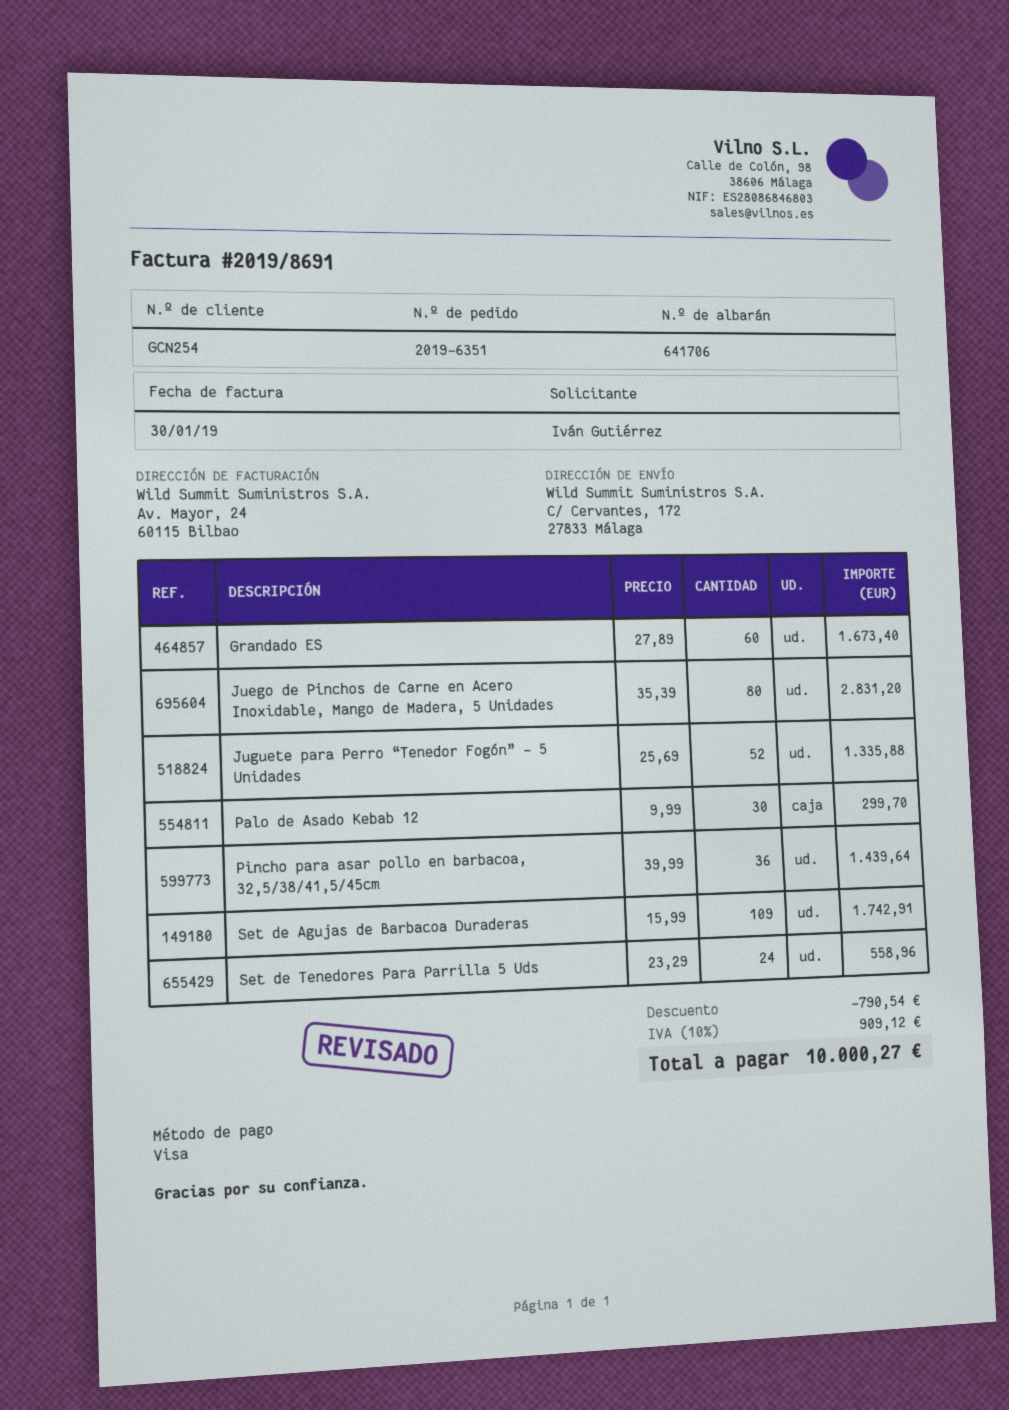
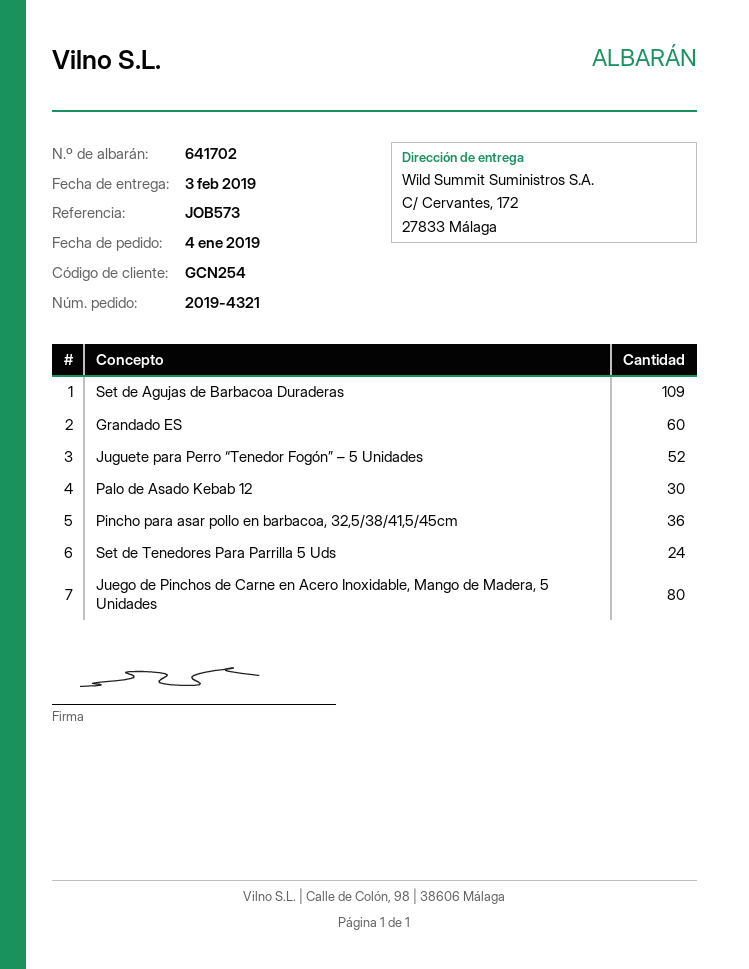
order number: 2019-6351 -> 2019-4321
delivery note number: 641706 -> 641702

